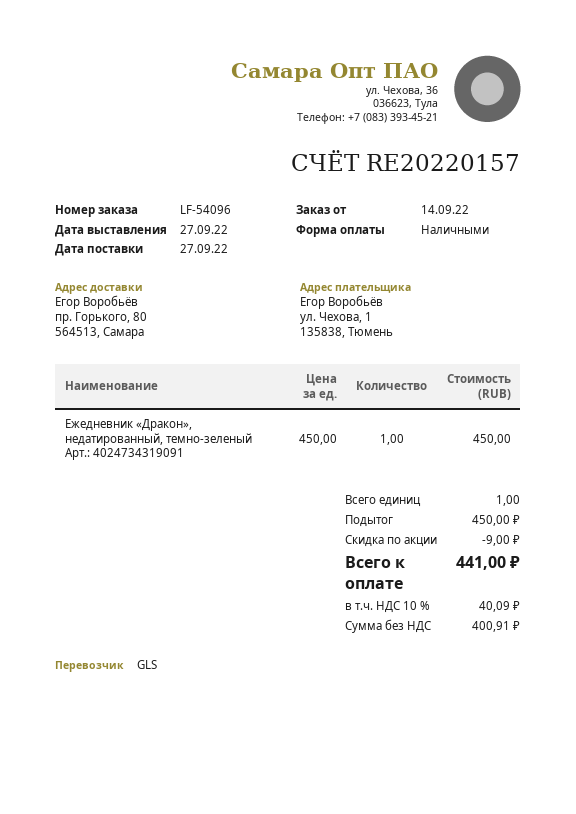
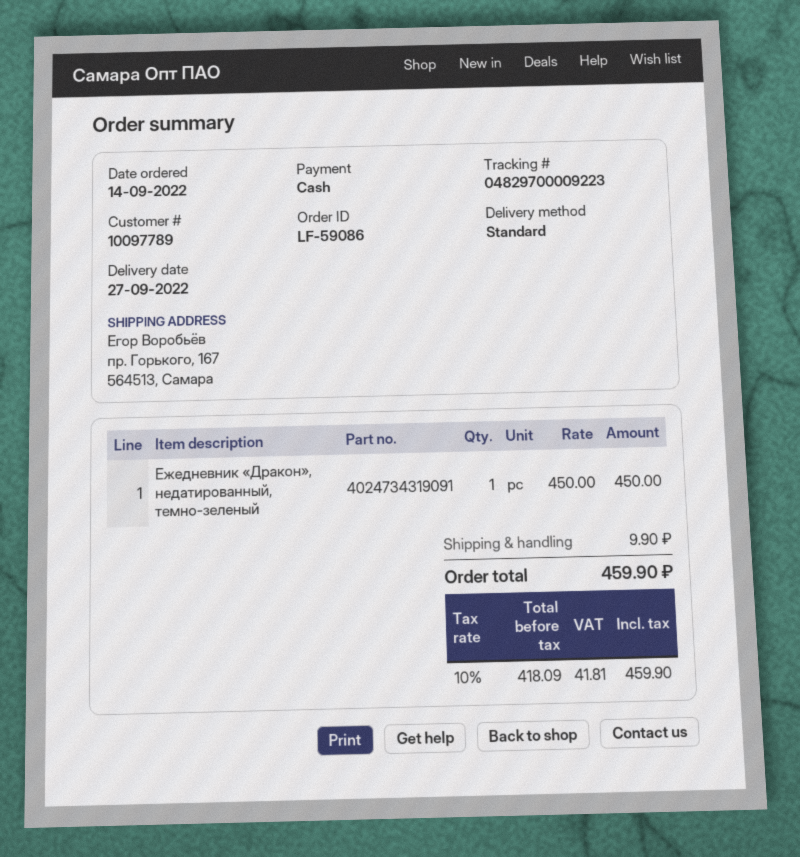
order number: LF-54096 -> LF-59086
shipping method: GLS -> standard
ship to: пр. Горького, 80, 564513, Самара -> пр. Горького, 167, 564513, Самара
discount: 9.00 -> none
shipping: none -> 9.90
net: 400.91 -> 418.09
tax: 10% = 40.09 -> 10% = 41.81
total: 441.00 -> 459.90

